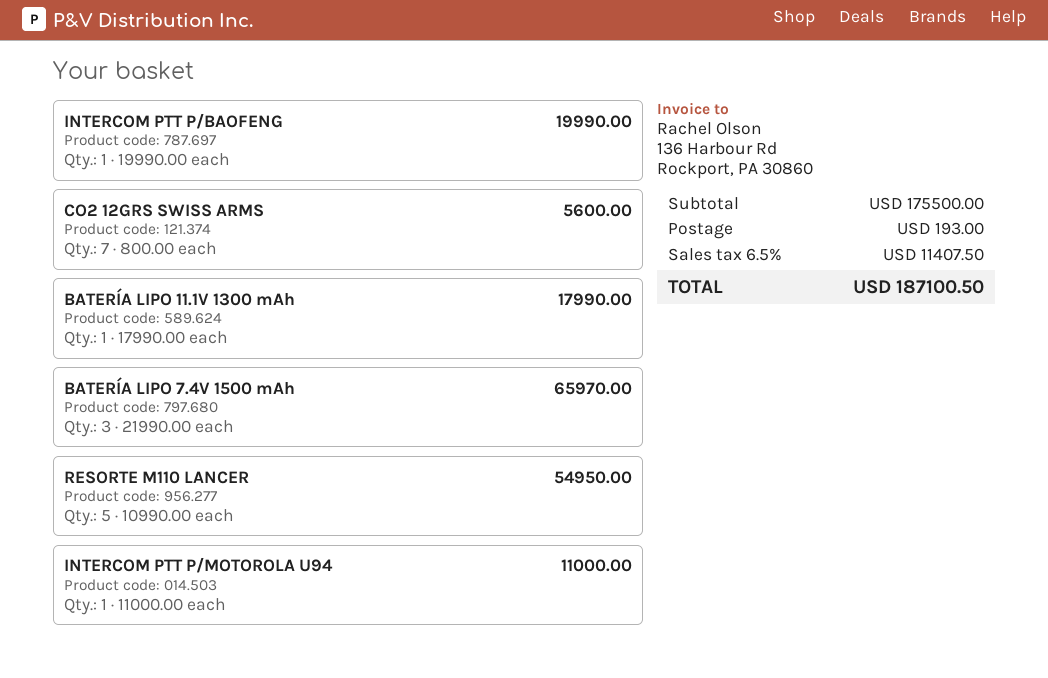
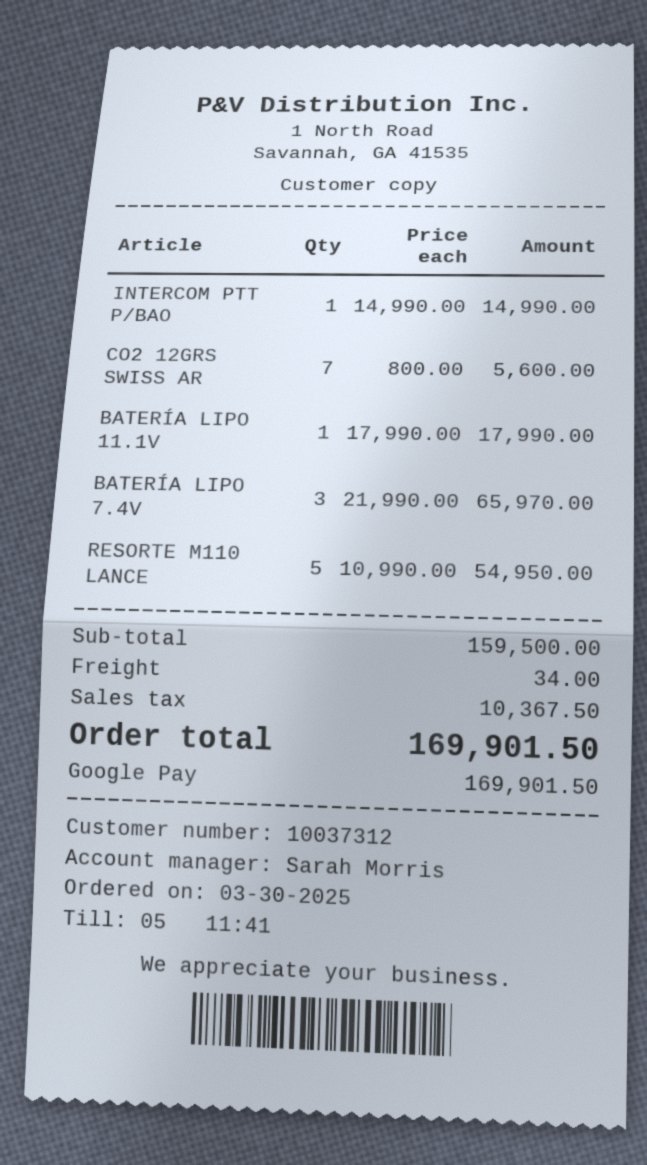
INTERCOM PTT P/BAOFENG: 1 x 19990.00 = 19990.00 -> 1 x 14990.00 = 14990.00
INTERCOM PTT P/MOTOROLA U94: 1 x 11000.00 = 11000.00 -> none
subtotal: 175500.00 -> 159500.00
shipping: 193.00 -> 34.00
tax: 11407.50 -> 10367.50
total: 187100.50 -> 169901.50

